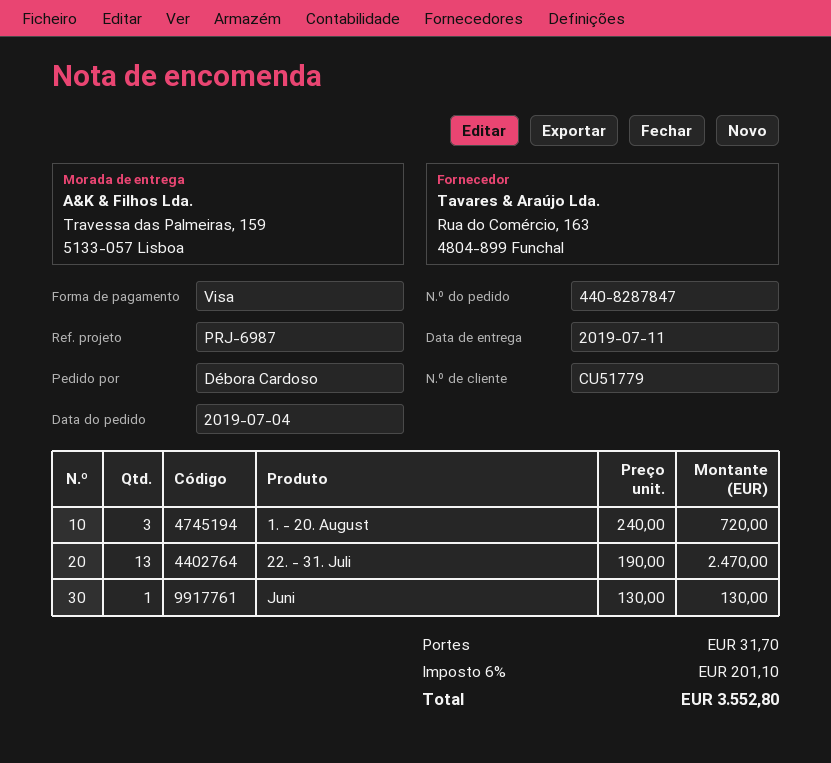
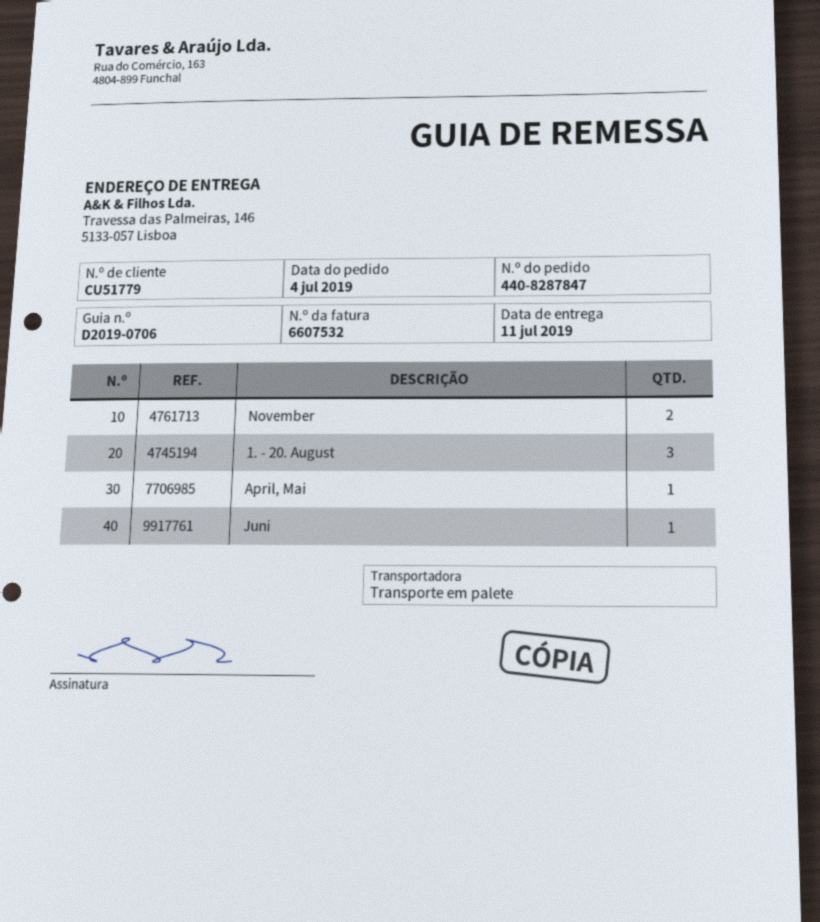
ship to: Travessa das Palmeiras, 159, 5133-057 Lisboa -> Travessa das Palmeiras, 146, 5133-057 Lisboa
22. - 31. Juli: 13 -> none
November: none -> 2
April, Mai: none -> 1

